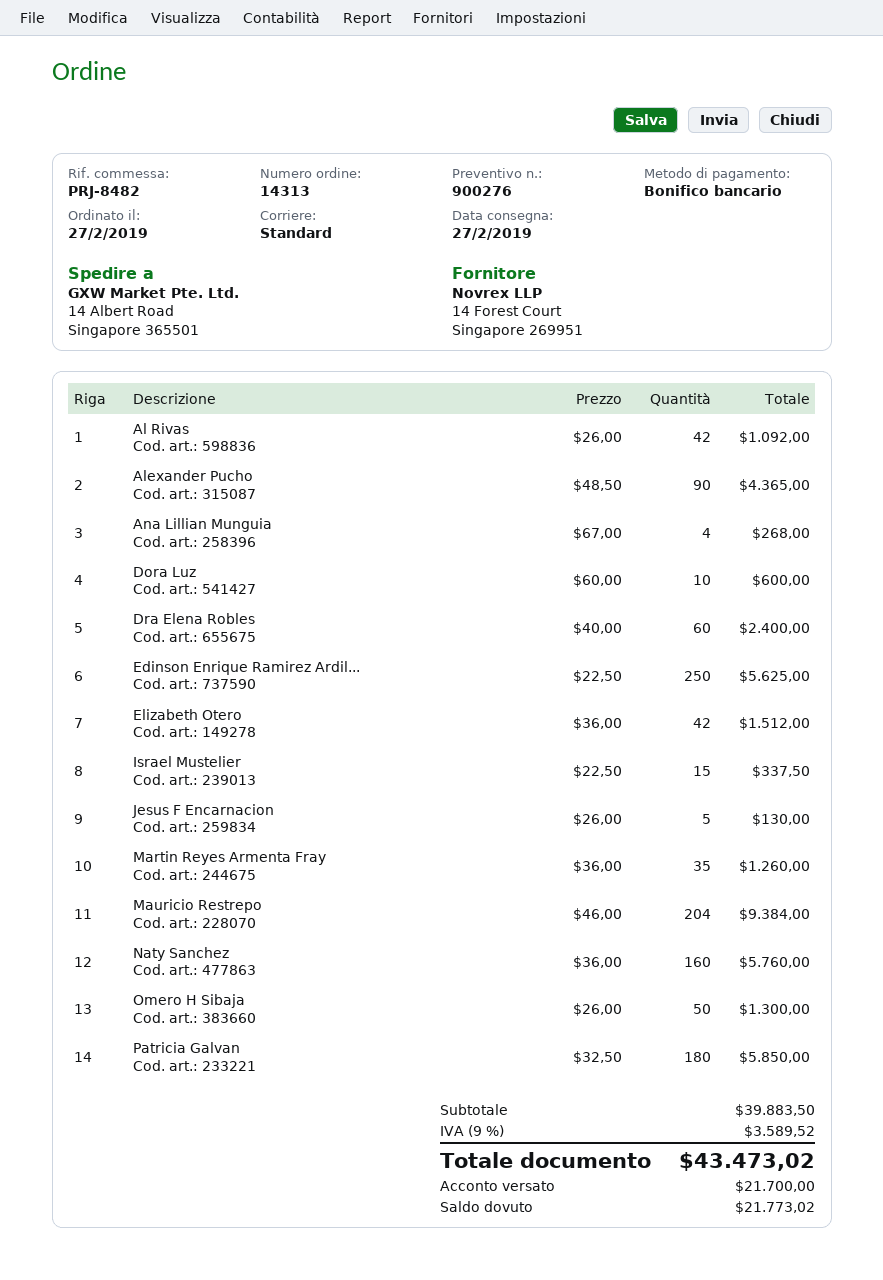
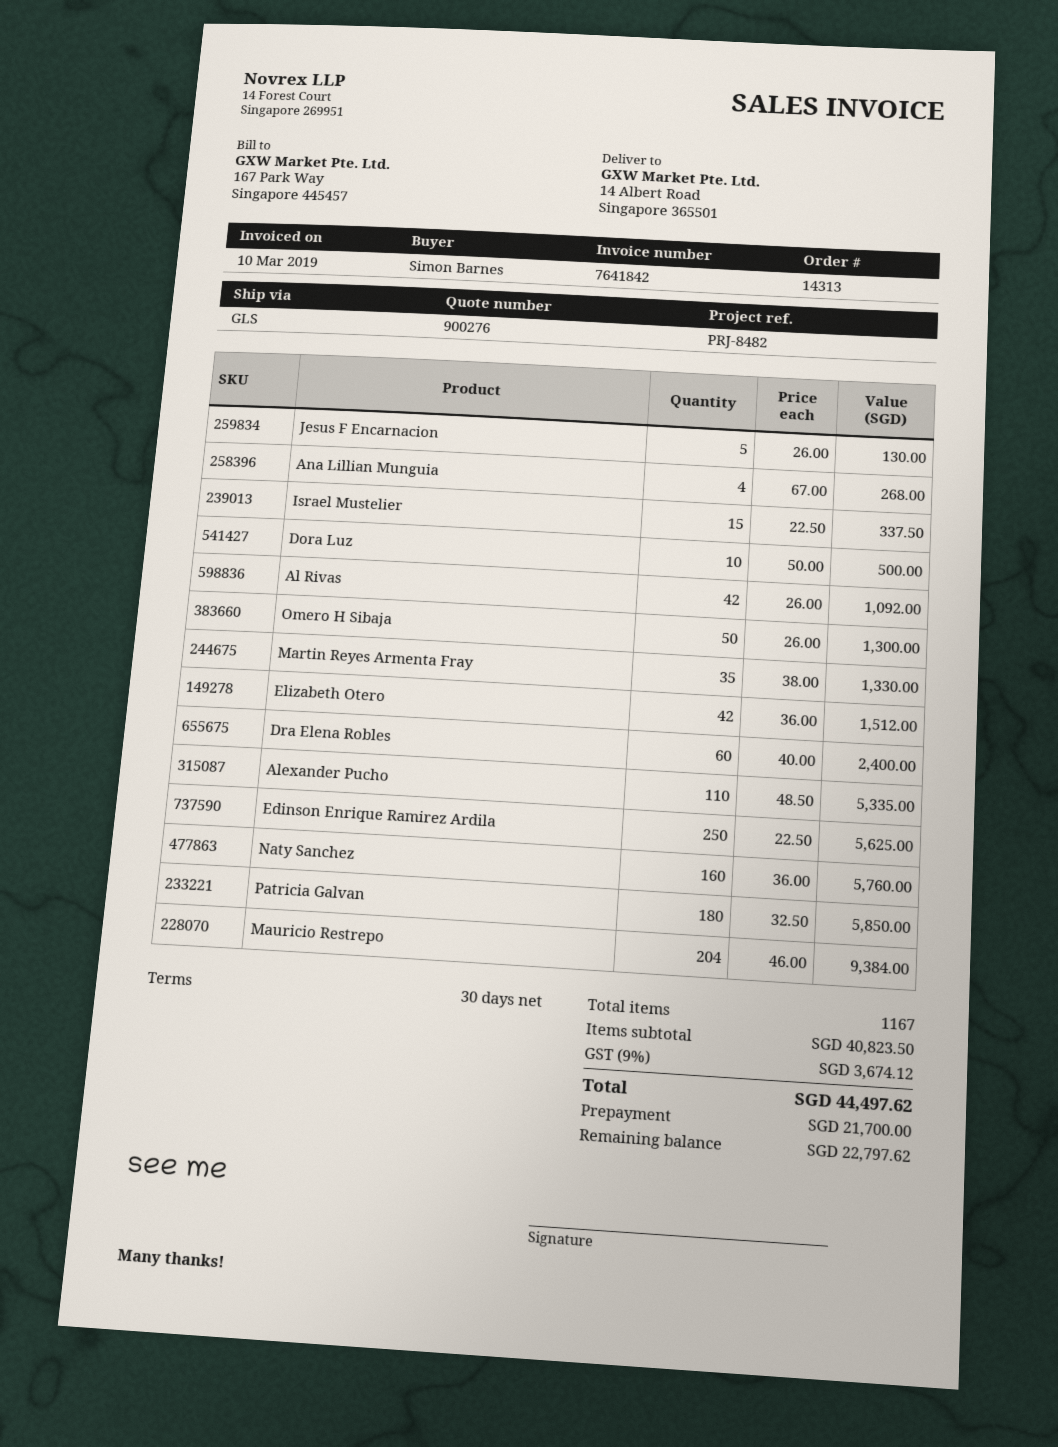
shipping method: standard -> GLS
Alexander Pucho: 90 x 48.50 = 4365.00 -> 110 x 48.50 = 5335.00
Dora Luz: 10 x 60.00 = 600.00 -> 10 x 50.00 = 500.00
Martin Reyes Armenta Fray: 35 x 36.00 = 1260.00 -> 35 x 38.00 = 1330.00
subtotal: 39883.50 -> 40823.50
tax: 9% = 3589.52 -> 9% = 3674.12
total: 43473.02 -> 44497.62
balance: 21773.02 -> 22797.62

